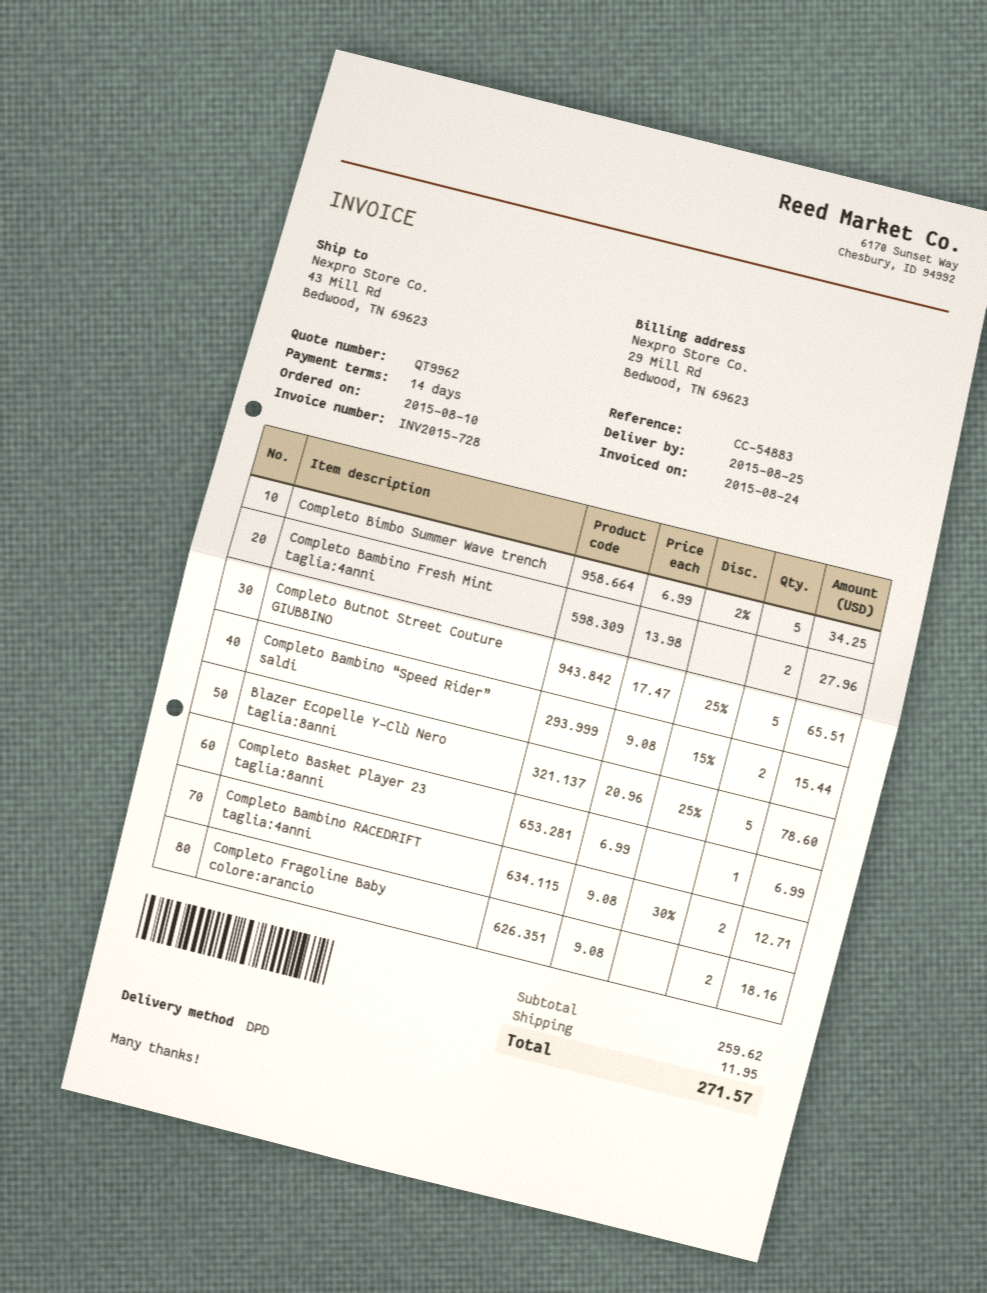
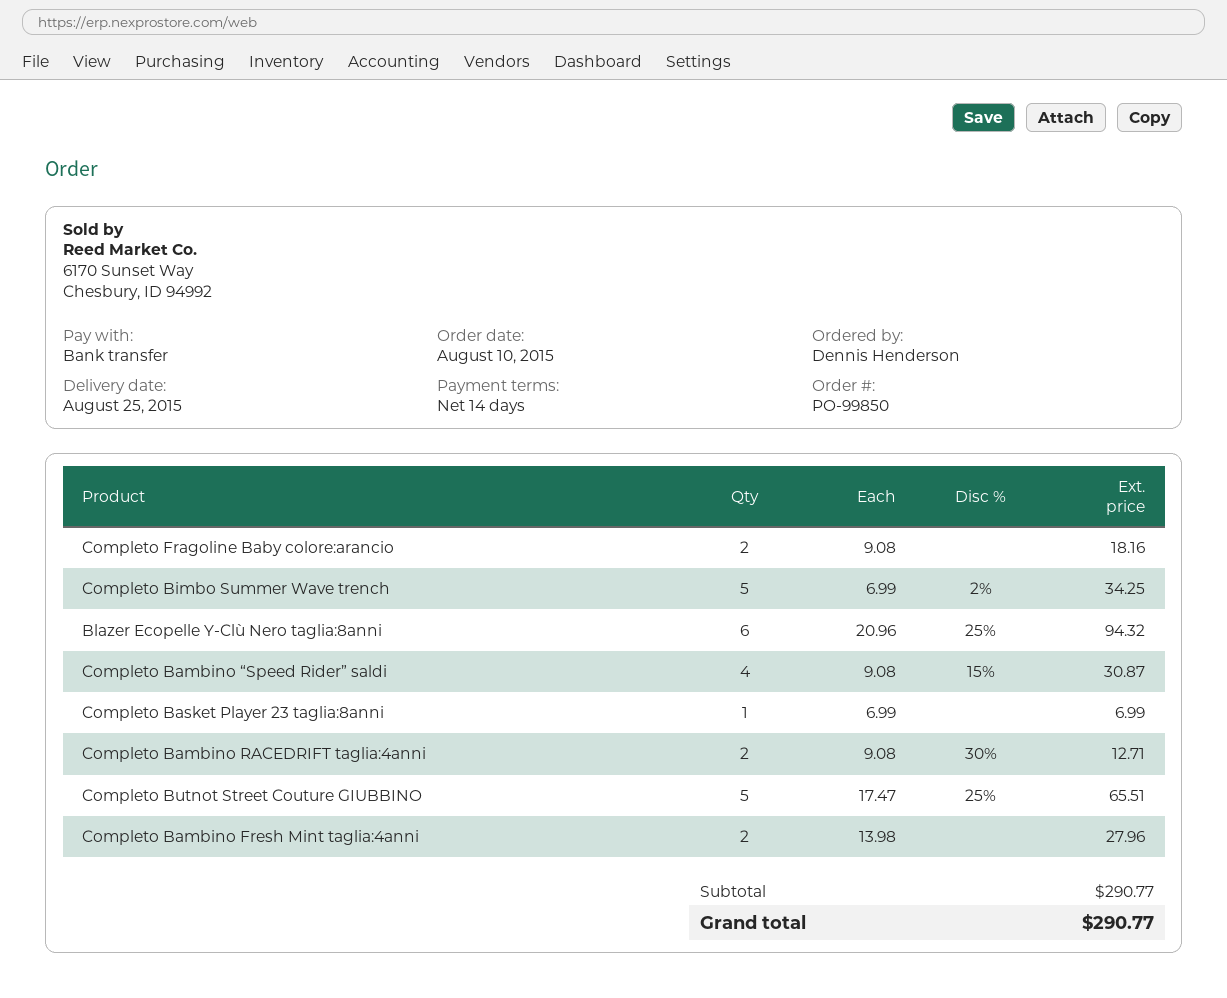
Completo Bambino “Speed Rider” saldi: 2 x 9.08 - 15% = 15.44 -> 4 x 9.08 - 15% = 30.87
Blazer Ecopelle Y-Clù Nero taglia:8anni: 5 x 20.96 - 25% = 78.60 -> 6 x 20.96 - 25% = 94.32
subtotal: 259.62 -> 290.77
shipping: 11.95 -> none
total: 271.57 -> 290.77

